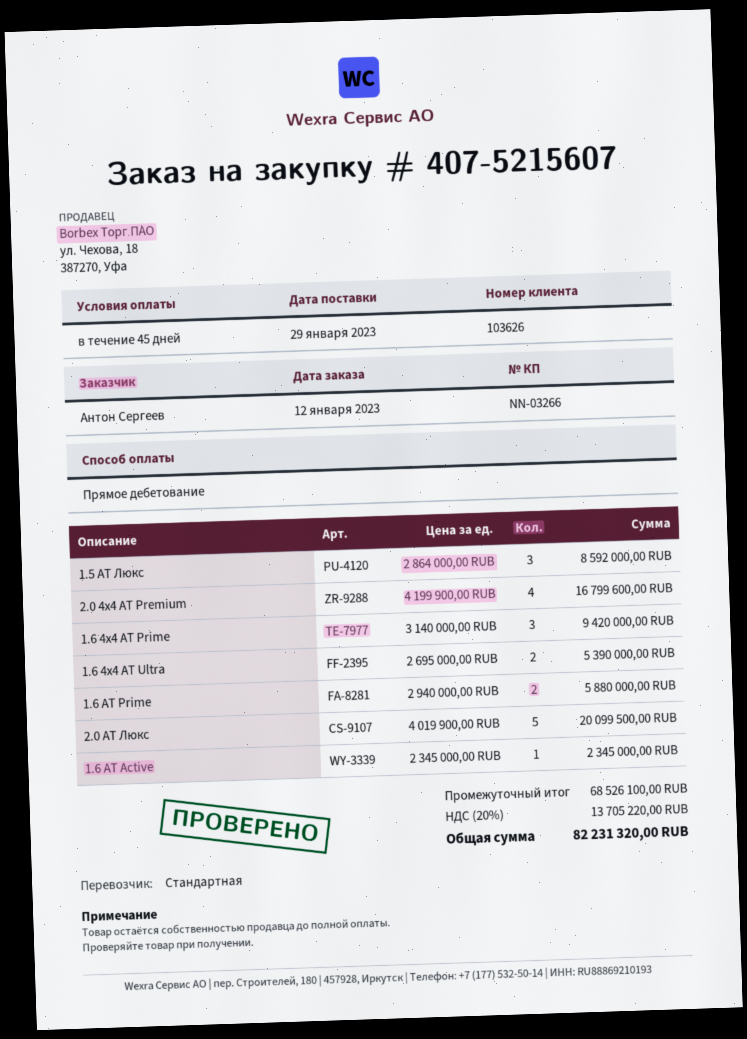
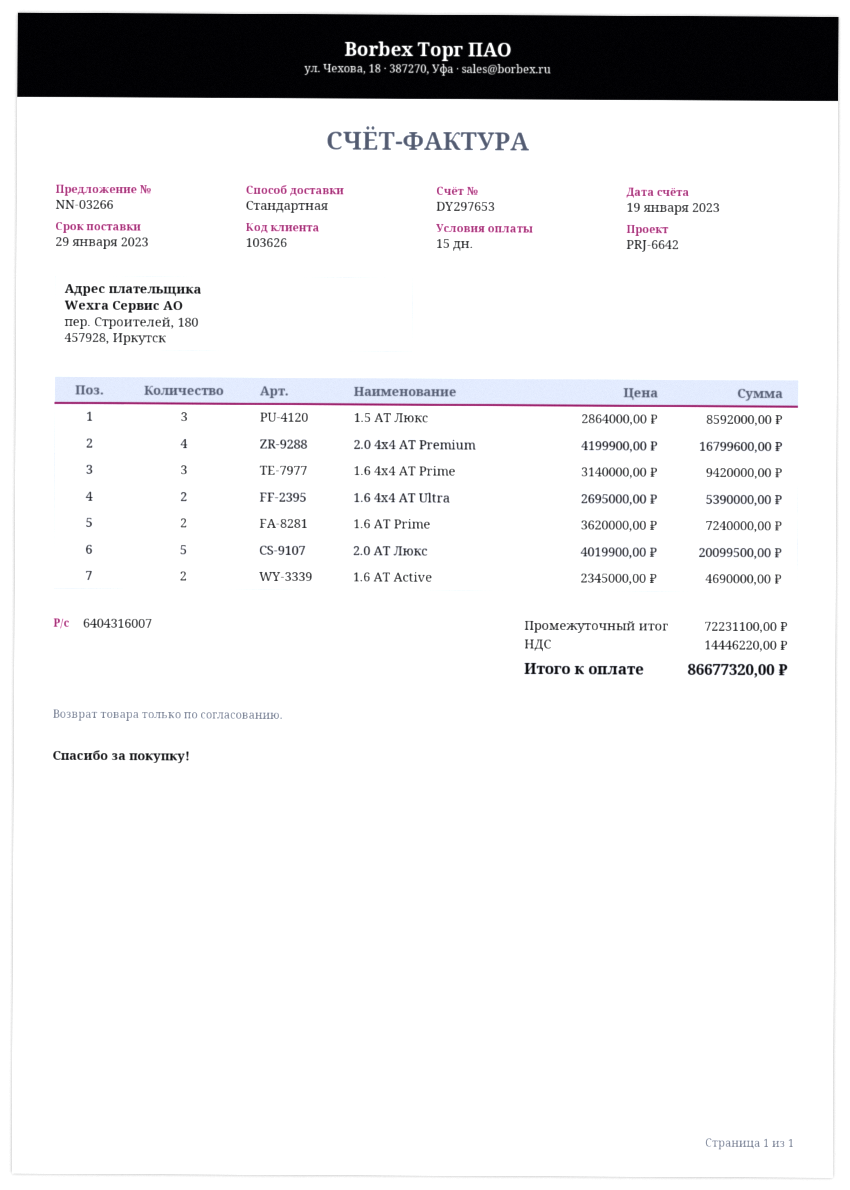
payment terms: 45 days -> 15 days
1.6 AT Prime: 2 x 2940000.00 = 5880000.00 -> 2 x 3620000.00 = 7240000.00
1.6 AT Active: 1 x 2345000.00 = 2345000.00 -> 2 x 2345000.00 = 4690000.00
subtotal: 68526100.00 -> 72231100.00
tax: 13705220.00 -> 14446220.00
total: 82231320.00 -> 86677320.00

